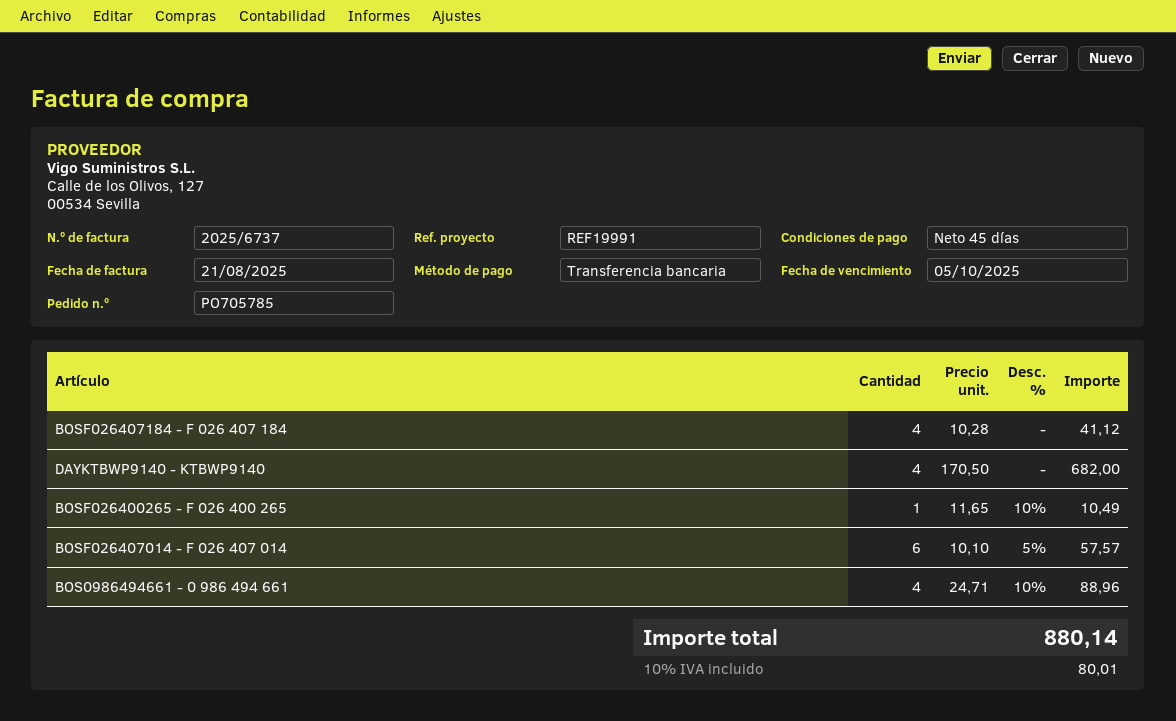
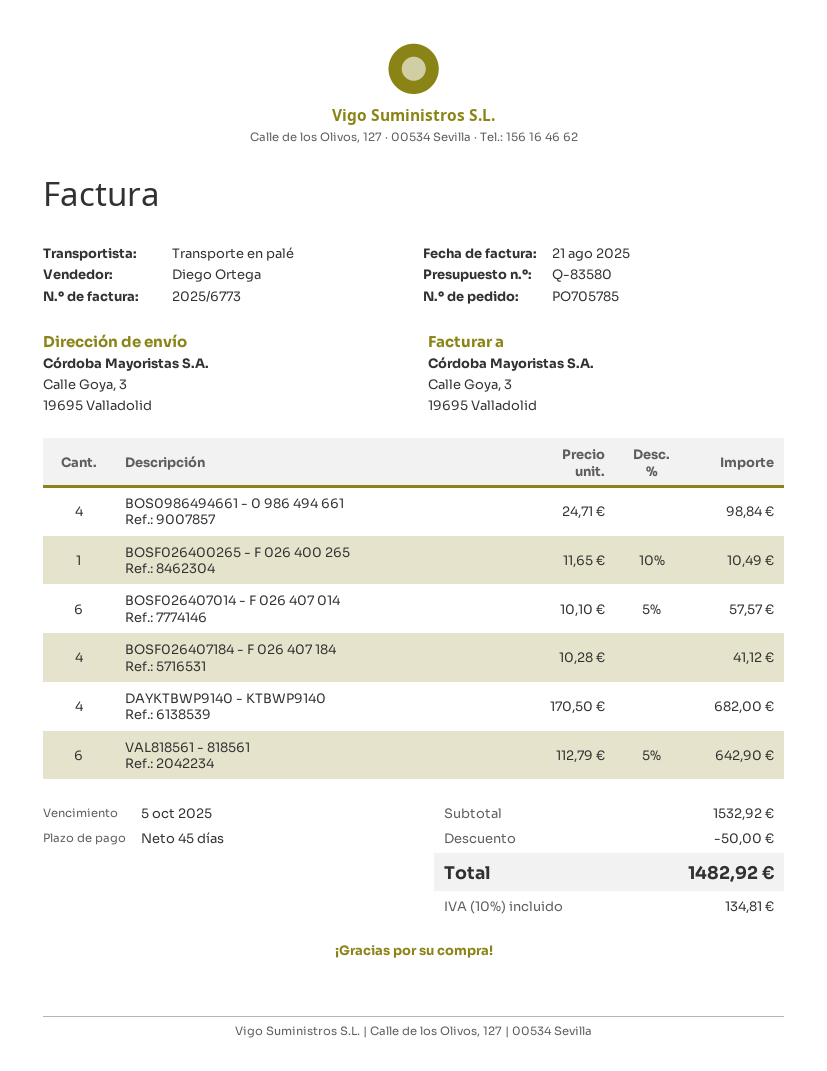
invoice number: 2025/6737 -> 2025/6773
BOS0986494661 - 0 986 494 661: 4 x 24.71 - 10% = 88.96 -> 4 x 24.71 = 98.84
VAL818561 - 818561: none -> 6 x 112.79 - 5% = 642.90
discount: none -> 50.00
tax: 10% = 80.01 -> 10% = 134.81
total: 880.14 -> 1482.92

